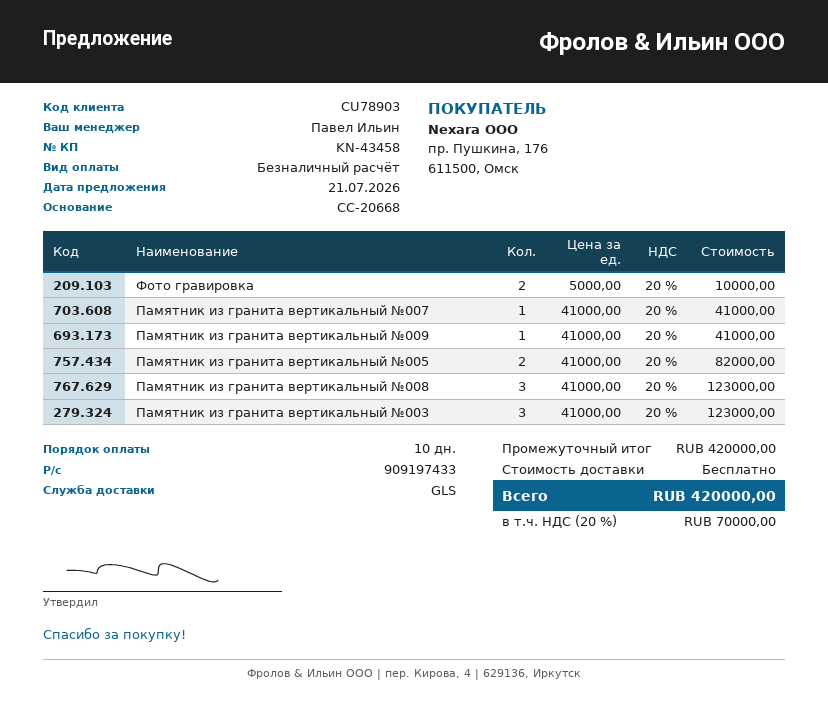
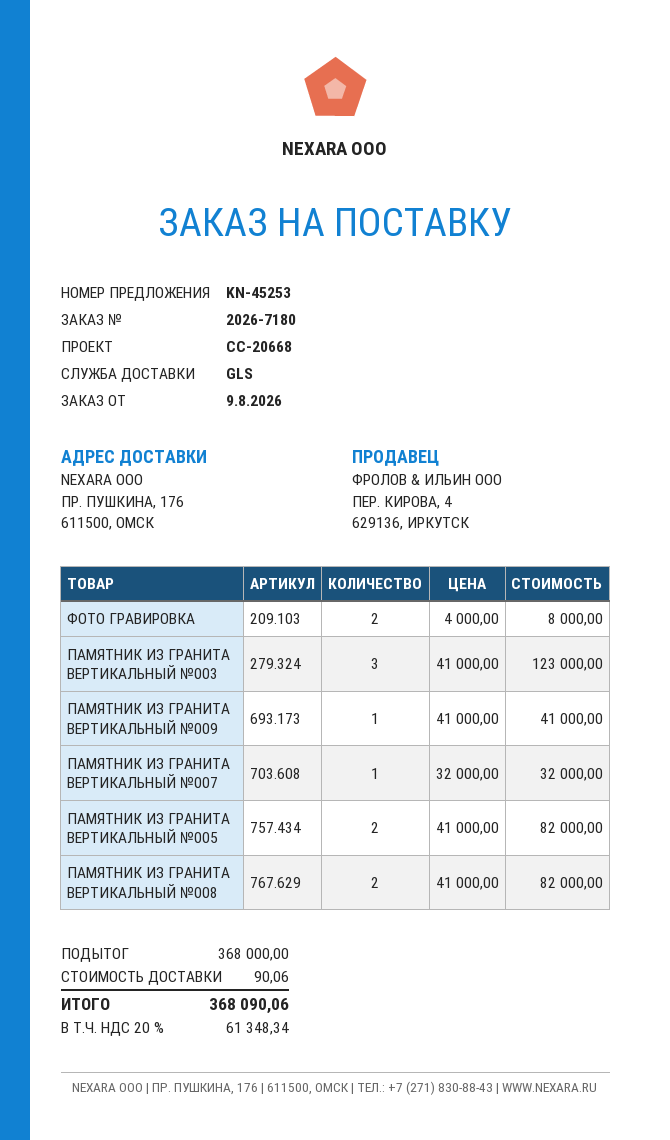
quote number: KN-43458 -> KN-45253
Фото гравировка: 2 x 5000.00 = 10000.00 -> 2 x 4000.00 = 8000.00
Памятник из гранита вертикальный №007: 1 x 41000.00 = 41000.00 -> 1 x 32000.00 = 32000.00
Памятник из гранита вертикальный №008: 3 x 41000.00 = 123000.00 -> 2 x 41000.00 = 82000.00
subtotal: 420000.00 -> 368000.00
shipping: 0.00 -> 90.06
tax: 20% = 70000.00 -> 20% = 61348.34
total: 420000.00 -> 368090.06

